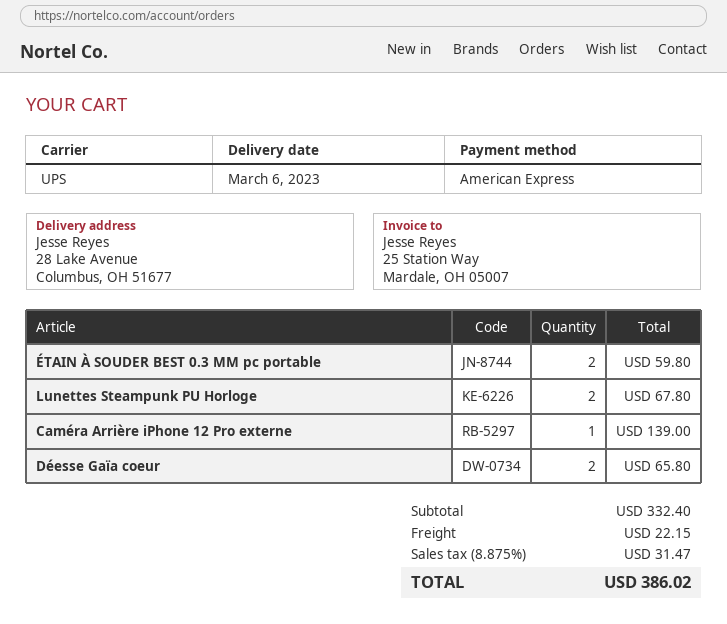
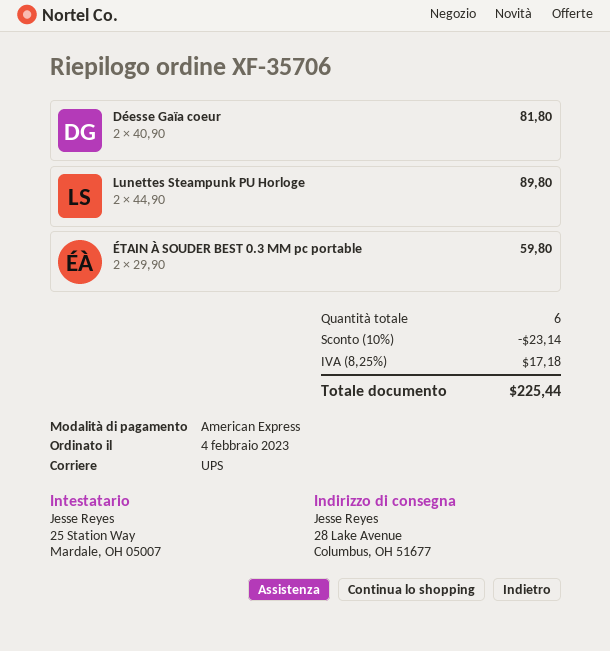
Lunettes Steampunk PU Horloge: 2 for 67.80 -> 2 for 89.80
Caméra Arrière iPhone 12 Pro externe: 1 for 139.00 -> none
Déesse Gaïa coeur: 2 for 65.80 -> 2 for 81.80
discount: none -> 10% = 23.14
shipping: 22.15 -> none
tax: 8.875% = 31.47 -> 8.25% = 17.18
total: 386.02 -> 225.44

